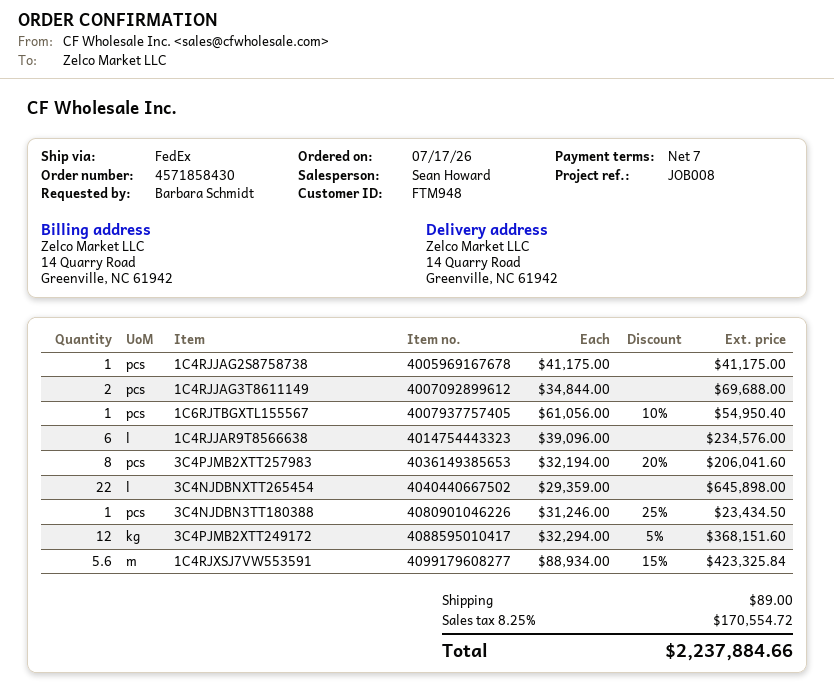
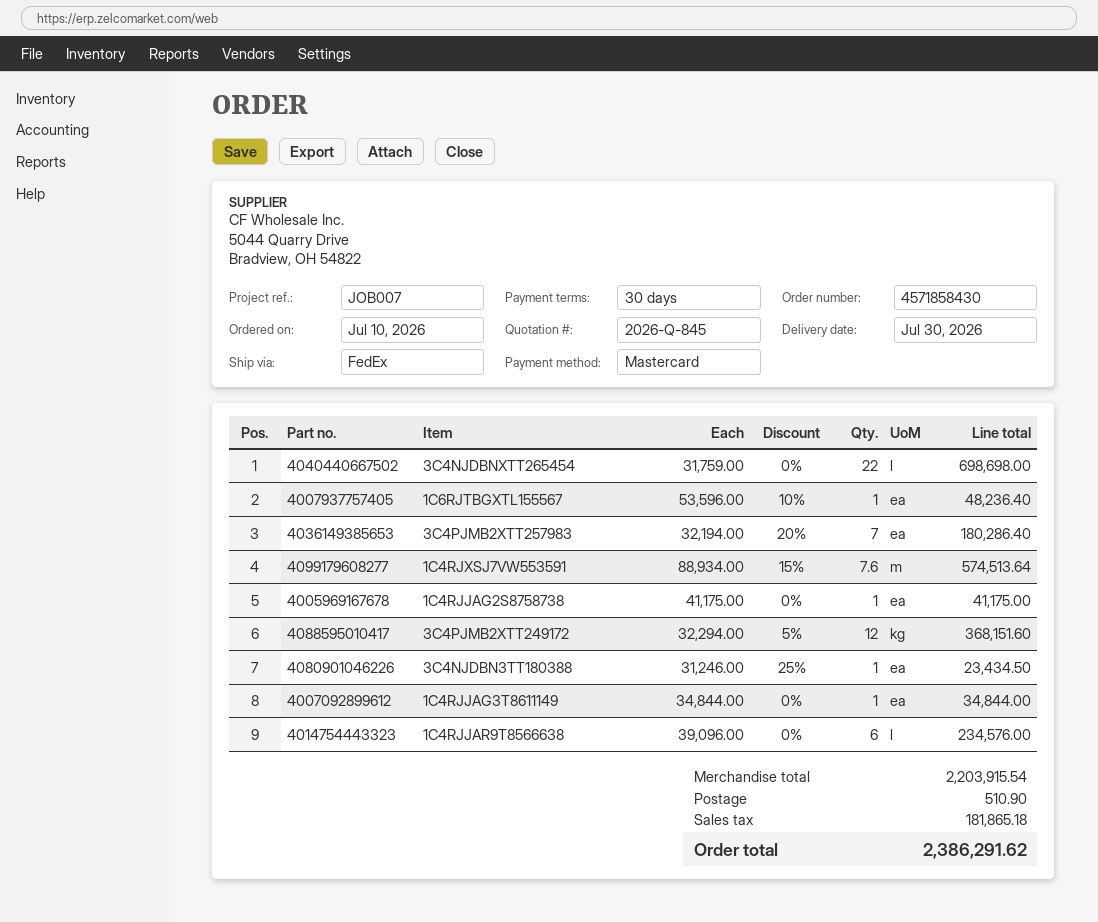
order date: 2026-07-17 -> 2026-07-10
payment terms: 7 days -> 30 days
reference: JOB008 -> JOB007
1C4RJJAG3T8611149: 2 x 34844.00 = 69688.00 -> 1 x 34844.00 = 34844.00
1C6RJTBGXTL155567: 1 x 61056.00 - 10% = 54950.40 -> 1 x 53596.00 - 10% = 48236.40
3C4PJMB2XTT257983: 8 x 32194.00 - 20% = 206041.60 -> 7 x 32194.00 - 20% = 180286.40
3C4NJDBNXTT265454: 22 x 29359.00 = 645898.00 -> 22 x 31759.00 = 698698.00
1C4RJXSJ7VW553591: 5.6 x 88934.00 - 15% = 423325.84 -> 7.6 x 88934.00 - 15% = 574513.64
shipping: 89.00 -> 510.90
tax: 170554.72 -> 181865.18
total: 2237884.66 -> 2386291.62

